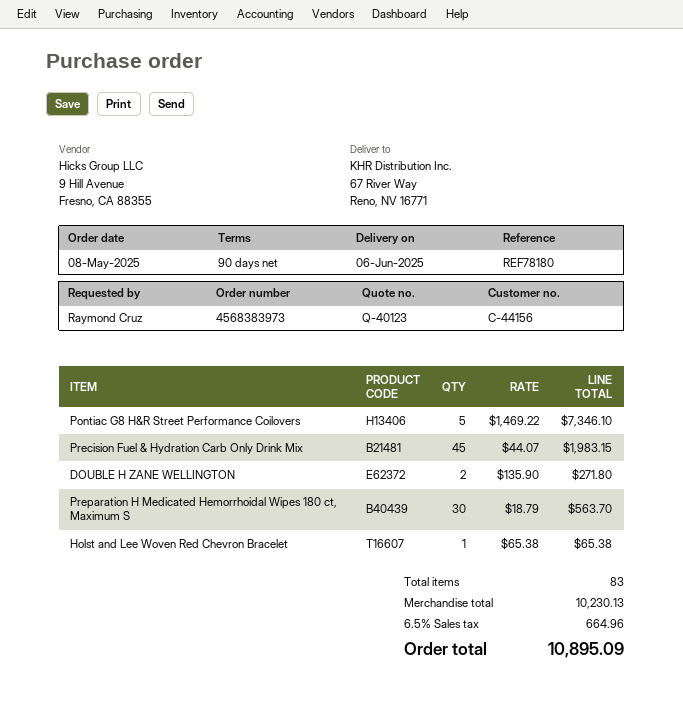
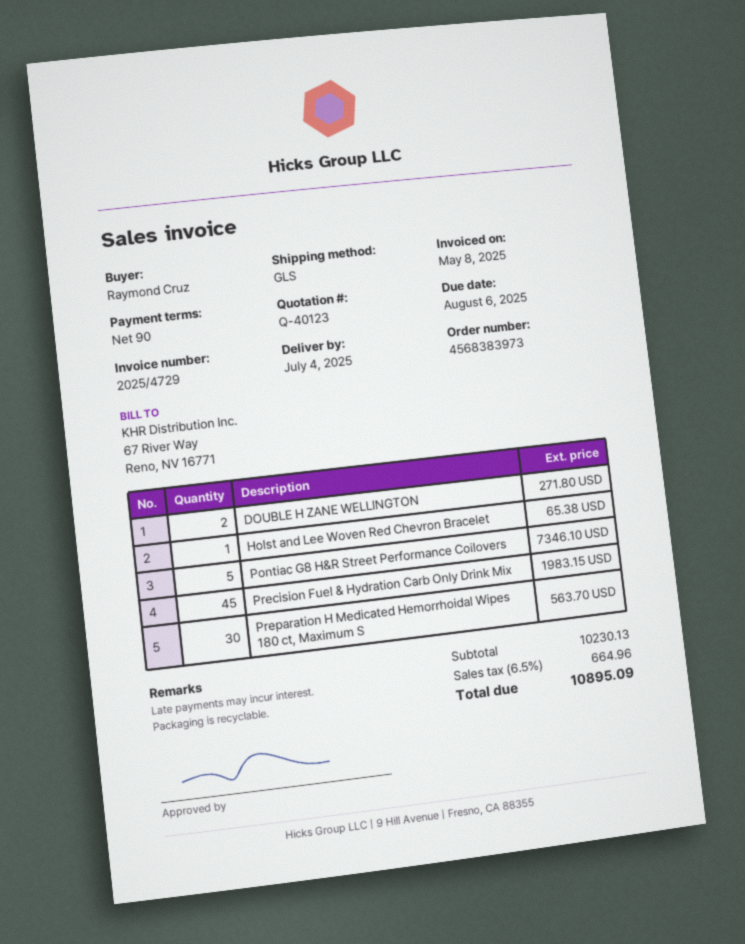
delivery date: 2025-06-06 -> 2025-07-04

